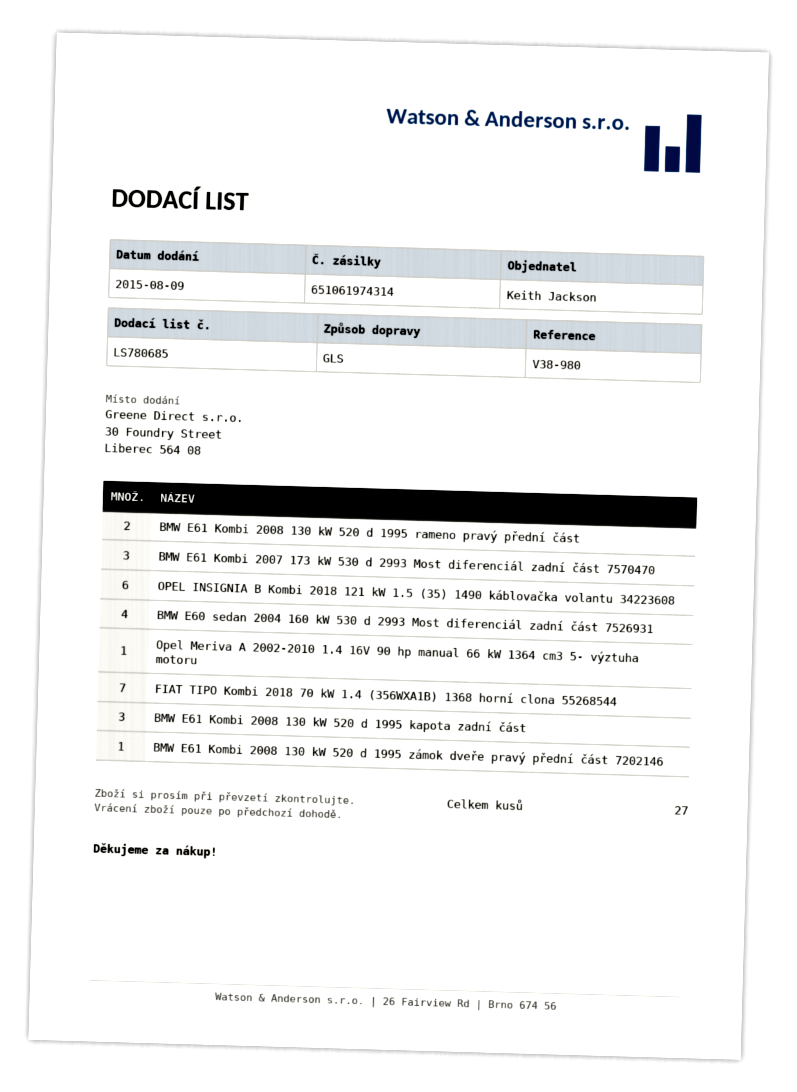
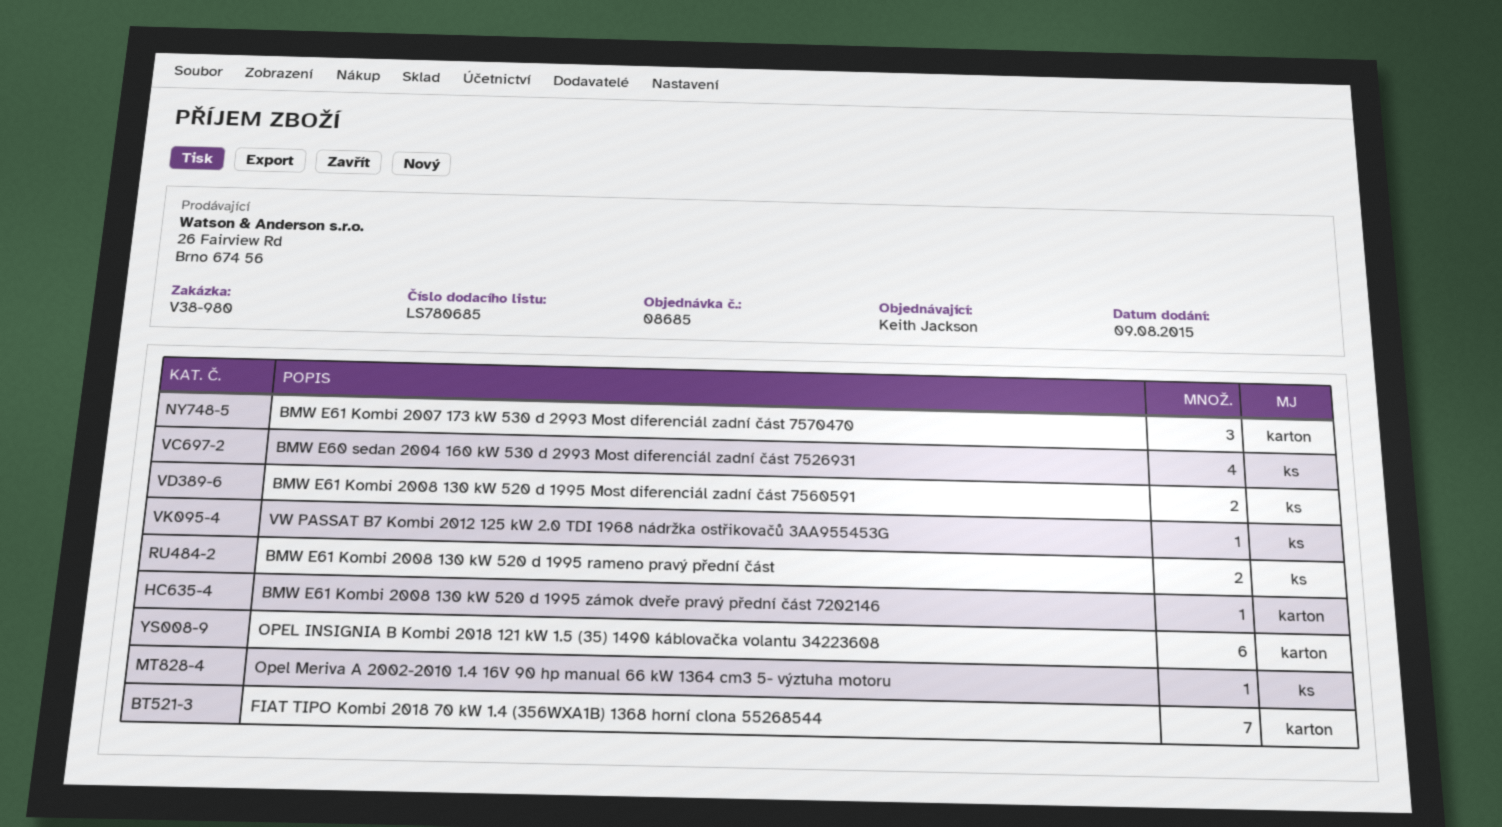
BMW E61 Kombi 2008 130 kW 520 d 1995 kapota zadní část: 3 -> none
BMW E61 Kombi 2008 130 kW 520 d 1995 Most diferenciál zadní část 7560591: none -> 2
VW PASSAT B7 Kombi 2012 125 kW 2.0 TDI 1968 nádržka ostřikovačů 3AA955453G: none -> 1

